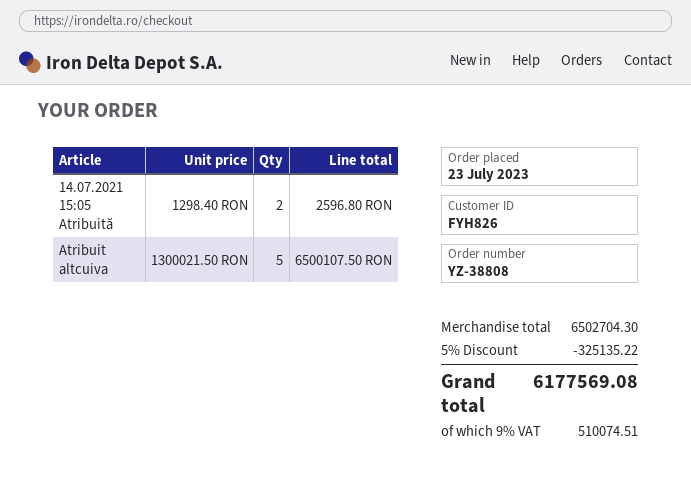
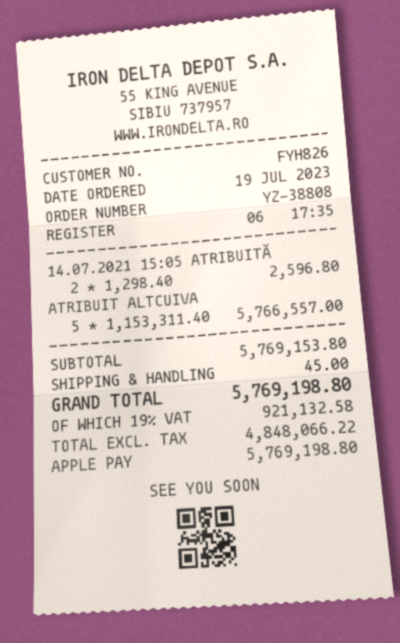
order date: 2023-07-23 -> 2023-07-19
Atribuit altcuiva: 5 x 1300021.50 = 6500107.50 -> 5 x 1153311.40 = 5766557.00
subtotal: 6502704.30 -> 5769153.80
discount: 5% = 325135.22 -> none
shipping: none -> 45.00
tax: 9% = 510074.51 -> 19% = 921132.58
total: 6177569.08 -> 5769198.80

